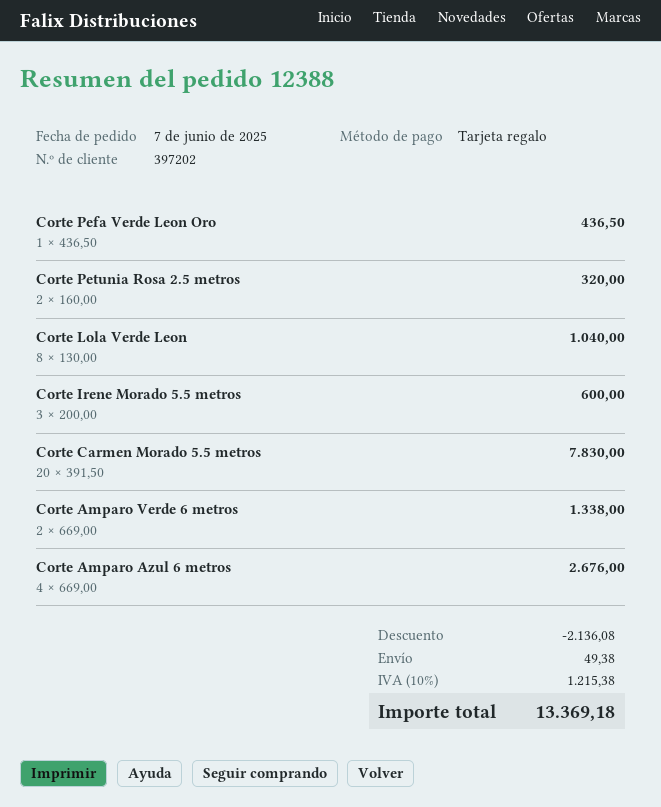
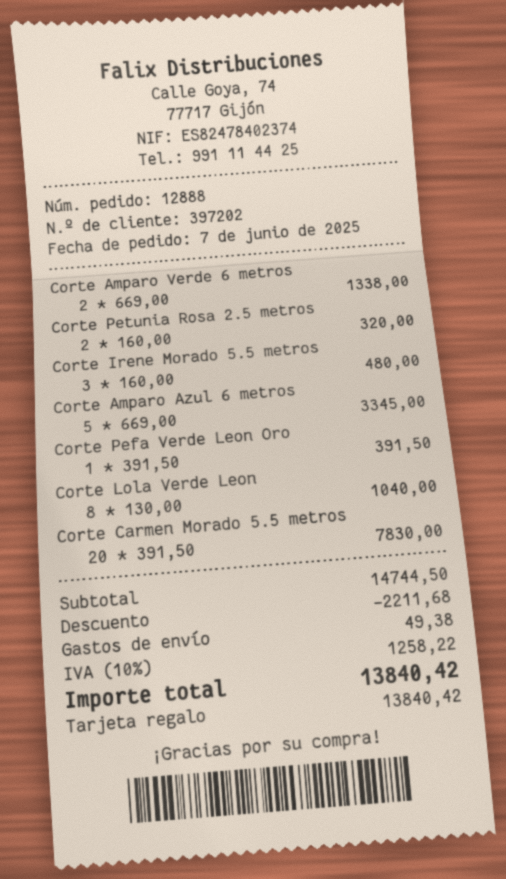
order number: 12388 -> 12888
Corte Pefa Verde Leon Oro: 1 x 436.50 = 436.50 -> 1 x 391.50 = 391.50
Corte Irene Morado 5.5 metros: 3 x 200.00 = 600.00 -> 3 x 160.00 = 480.00
Corte Amparo Azul 6 metros: 4 x 669.00 = 2676.00 -> 5 x 669.00 = 3345.00
discount: 2136.08 -> 2211.68
tax: 10% = 1215.38 -> 10% = 1258.22
total: 13369.18 -> 13840.42

